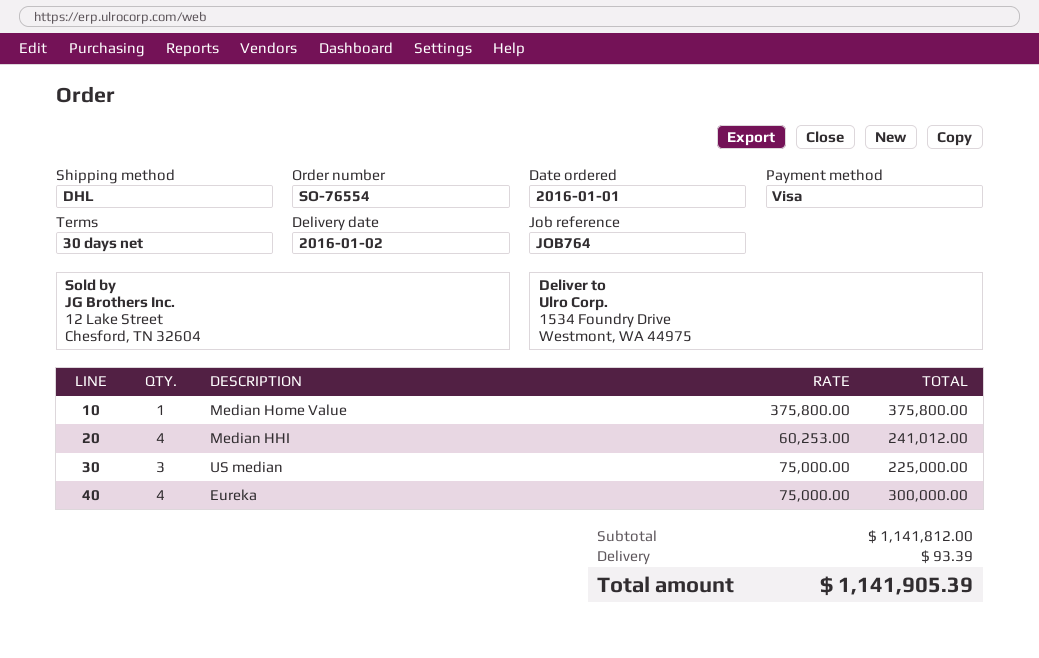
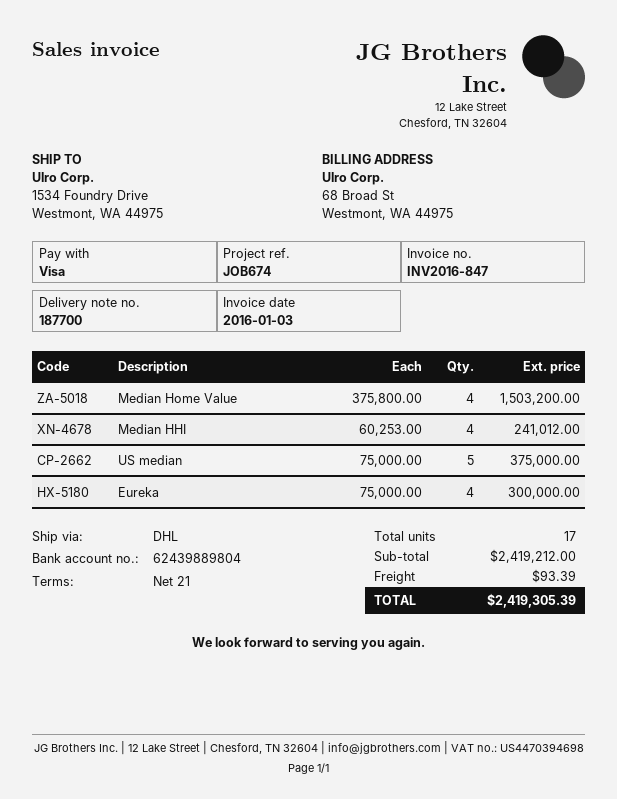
payment terms: 30 days -> 21 days
reference: JOB764 -> JOB674
Median Home Value: 1 x 375800.00 = 375800.00 -> 4 x 375800.00 = 1503200.00
US median: 3 x 75000.00 = 225000.00 -> 5 x 75000.00 = 375000.00
subtotal: 1141812.00 -> 2419212.00
total: 1141905.39 -> 2419305.39

